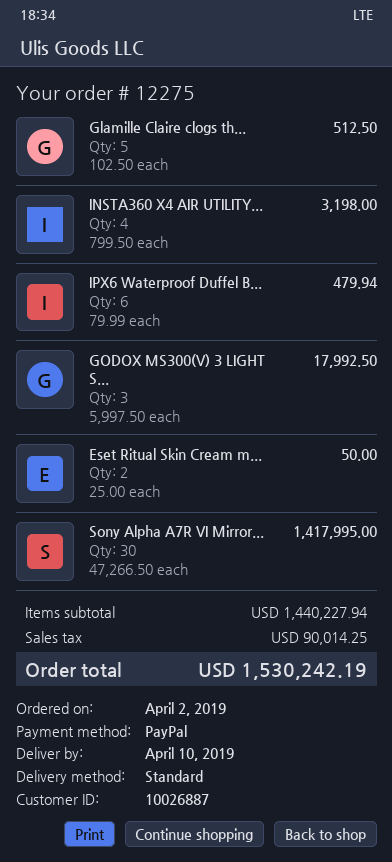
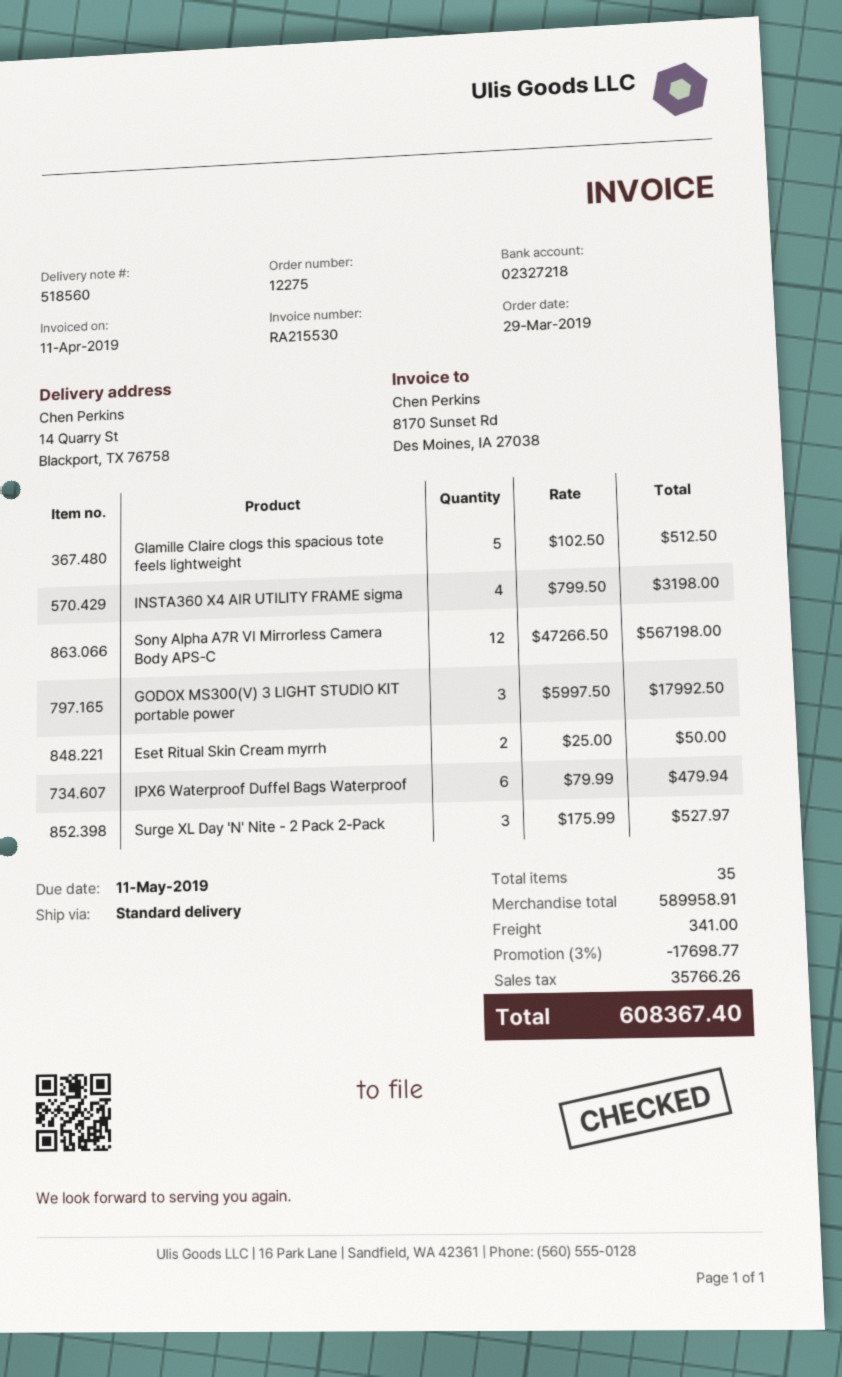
order date: 2019-04-02 -> 2019-03-29
Sony Alpha A7R VI Mirror...: 30 x 47266.50 = 1417995.00 -> 12 x 47266.50 = 567198.00
Surge XL Day 'N' Nite - 2 Pack 2-Pack: none -> 3 x 175.99 = 527.97
subtotal: 1440227.94 -> 589958.91
discount: none -> 3% = 17698.77
shipping: none -> 341.00
tax: 90014.25 -> 35766.26
total: 1530242.19 -> 608367.40

